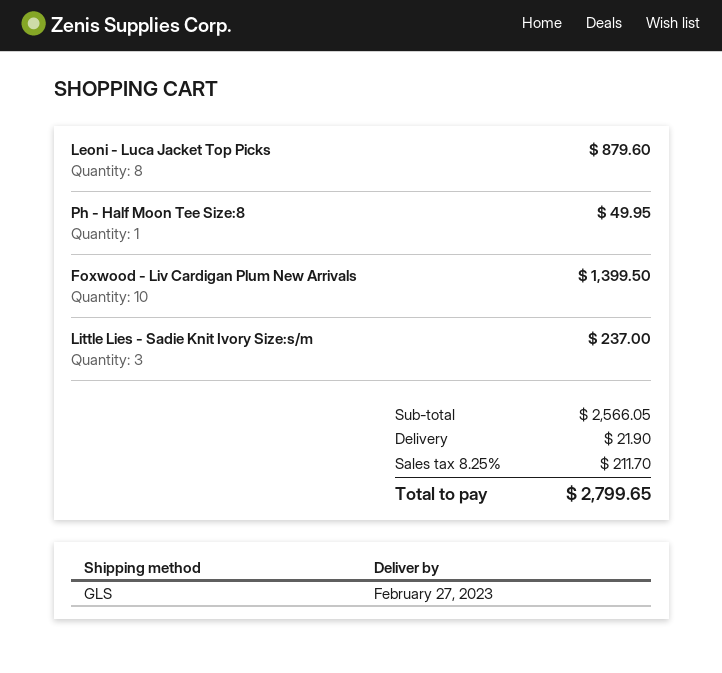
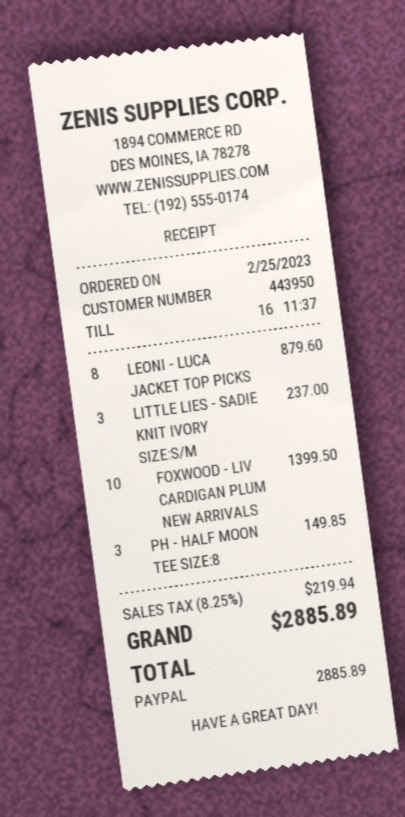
Ph - Half Moon Tee Size:8: 1 for 49.95 -> 3 for 149.85
shipping: 21.90 -> none
tax: 8.25% = 211.70 -> 8.25% = 219.94
total: 2799.65 -> 2885.89

